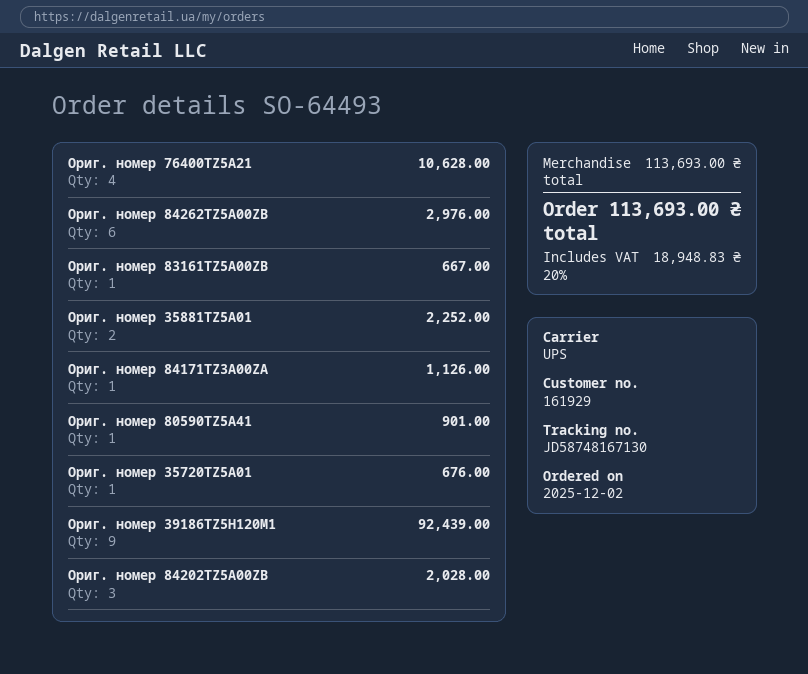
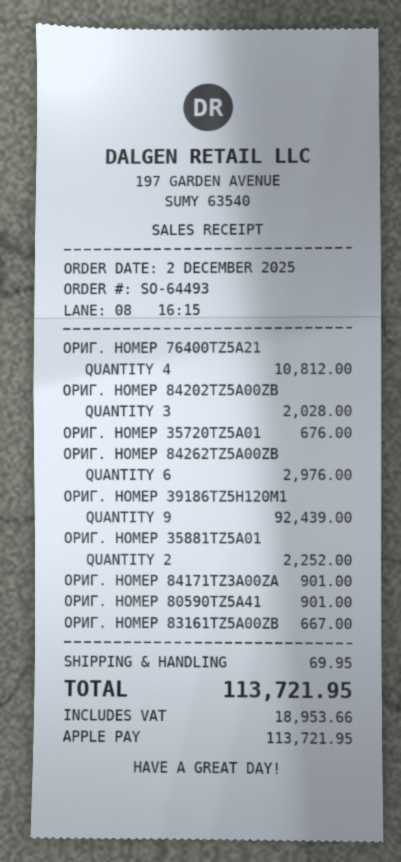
Ориг. номер 76400TZ5A21: 4 for 10628.00 -> 4 for 10812.00
Ориг. номер 84171TZ3A00ZA: 1 for 1126.00 -> 1 for 901.00
shipping: none -> 69.95
tax: 18948.83 -> 18953.66
total: 113693.00 -> 113721.95

